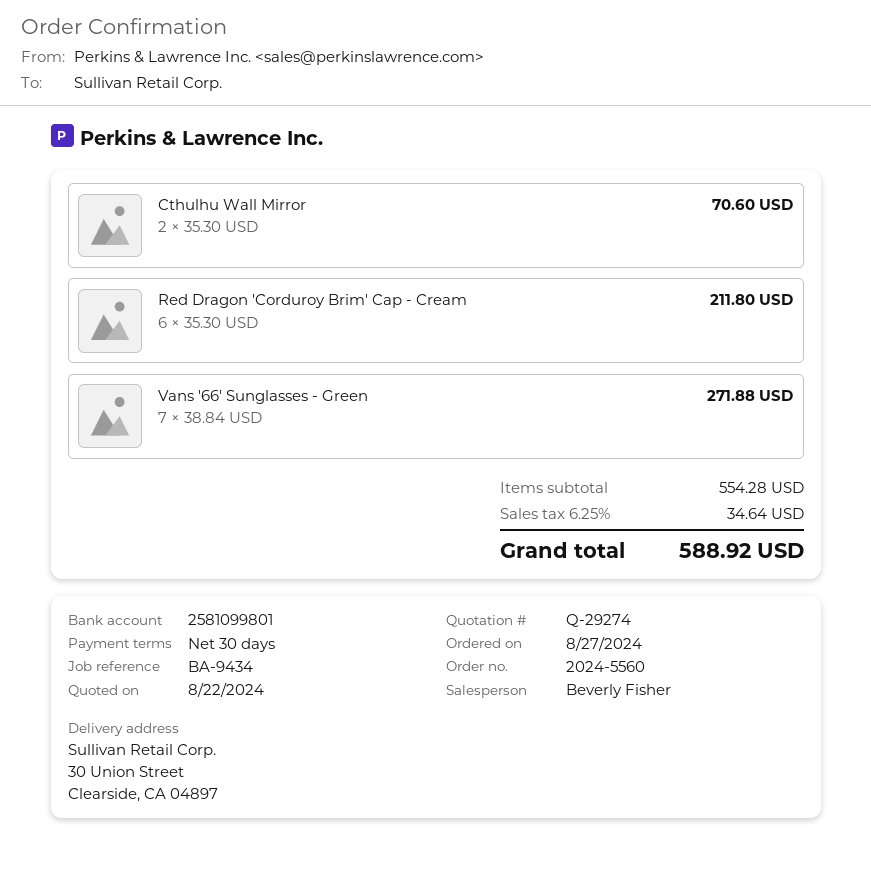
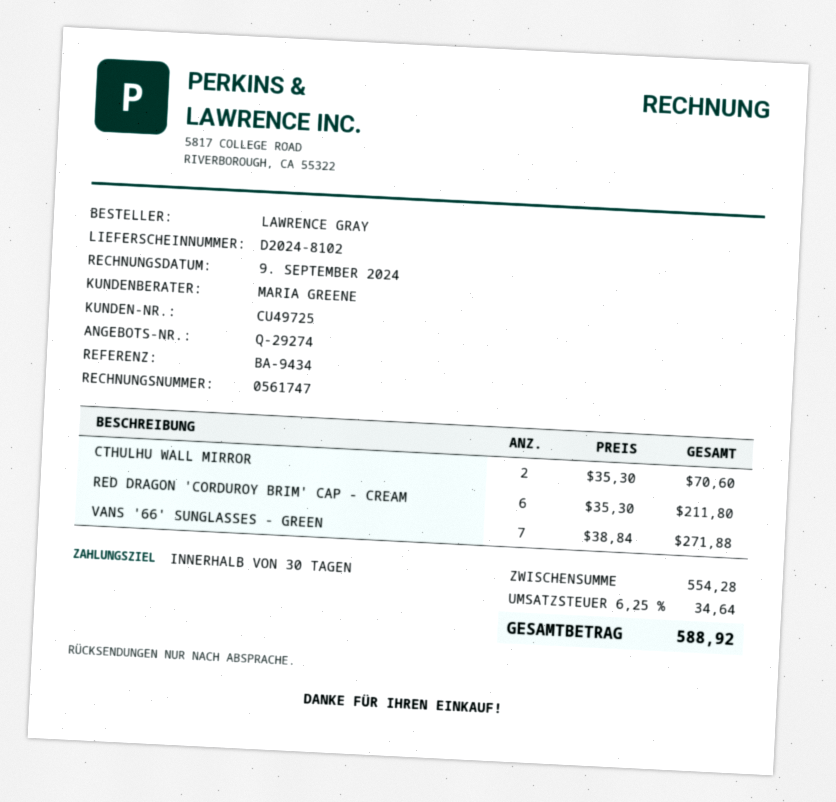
sales rep: Beverly Fisher -> MARIA GREENE

